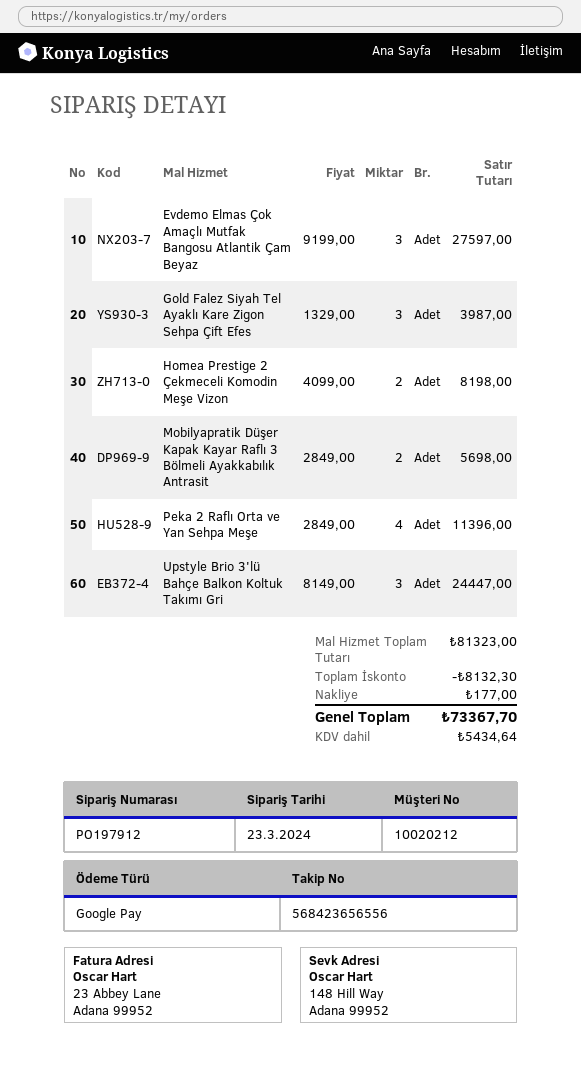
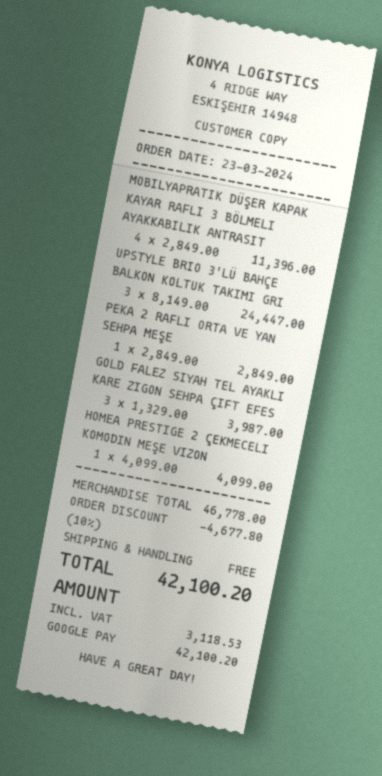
Evdemo Elmas Çok Amaçlı Mutfak Bangosu Atlantik Çam Beyaz: 3 x 9199.00 = 27597.00 -> none
Homea Prestige 2 Çekmeceli Komodin Meşe Vizon: 2 x 4099.00 = 8198.00 -> 1 x 4099.00 = 4099.00
Mobilyapratik Düşer Kapak Kayar Raflı 3 Bölmeli Ayakkabılık Antrasit: 2 x 2849.00 = 5698.00 -> 4 x 2849.00 = 11396.00
Peka 2 Raflı Orta ve Yan Sehpa Meşe: 4 x 2849.00 = 11396.00 -> 1 x 2849.00 = 2849.00
subtotal: 81323.00 -> 46778.00
discount: 8132.30 -> 4677.80
shipping: 177.00 -> 0.00
tax: 5434.64 -> 3118.53
total: 73367.70 -> 42100.20

